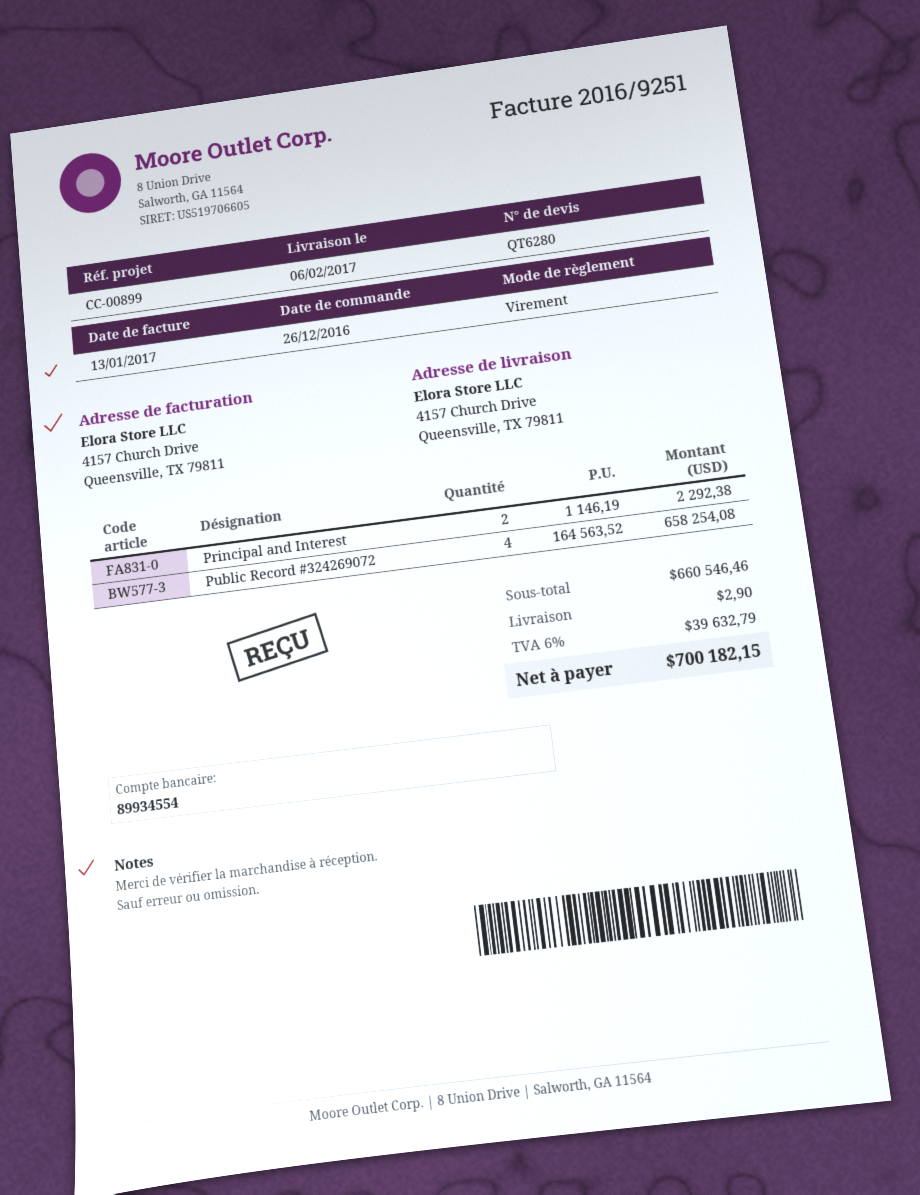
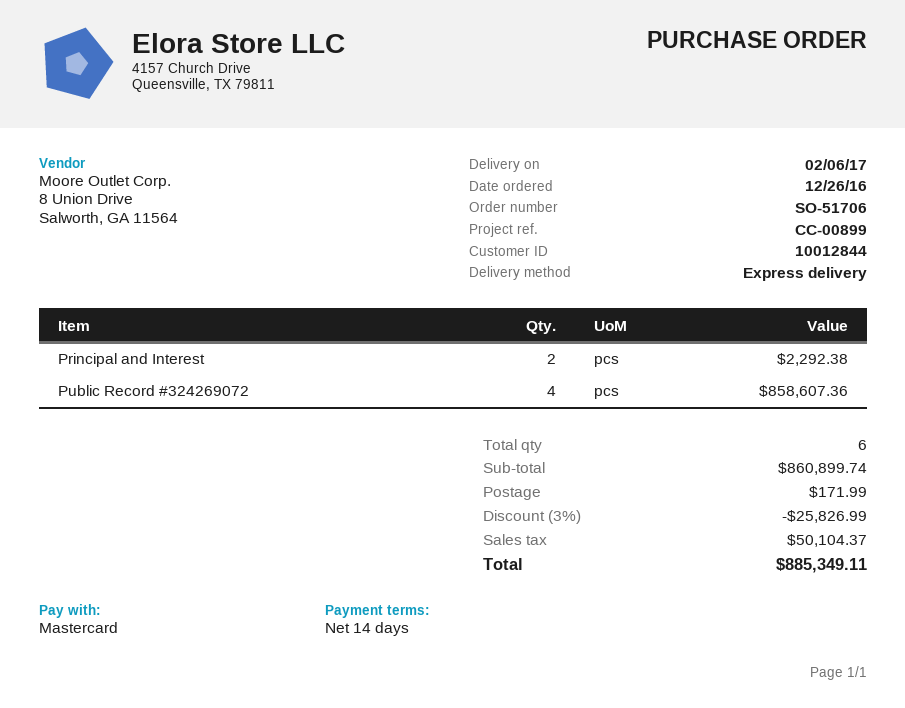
payment method: bank transfer -> Mastercard
Public Record #324269072: 4 for 658254.08 -> 4 for 858607.36
subtotal: 660546.46 -> 860899.74
discount: none -> 3% = 25826.99
shipping: 2.90 -> 171.99
tax: 39632.79 -> 50104.37
total: 700182.15 -> 885349.11

